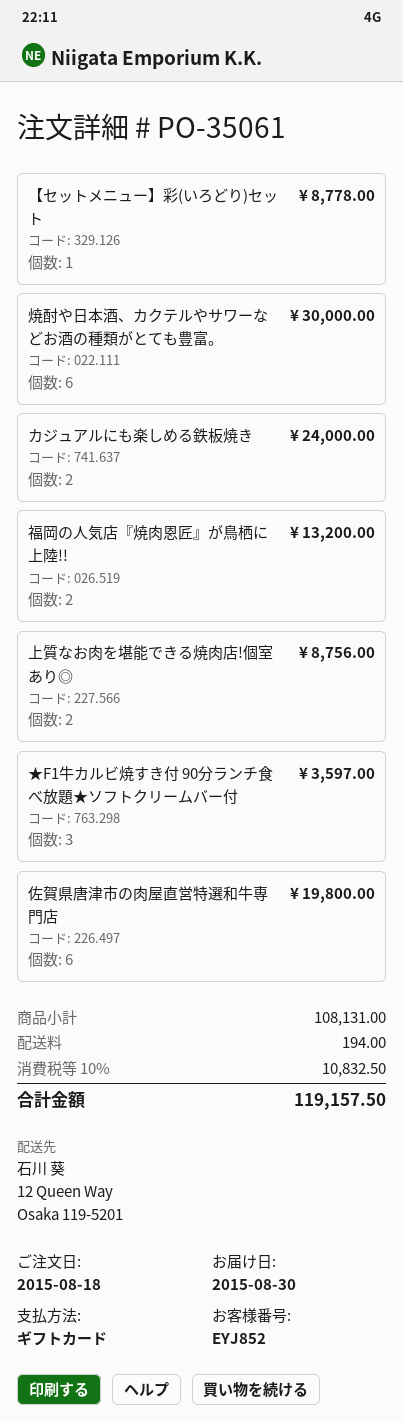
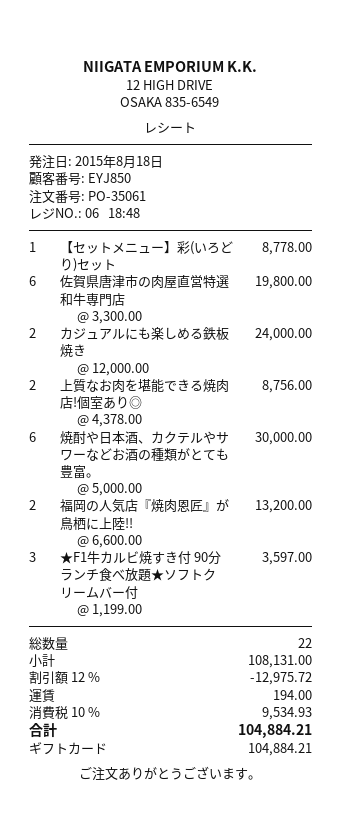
customer number: EYJ852 -> EYJ850
discount: none -> 12% = 12975.72
tax: 10% = 10832.50 -> 10% = 9534.93
total: 119157.50 -> 104884.21

